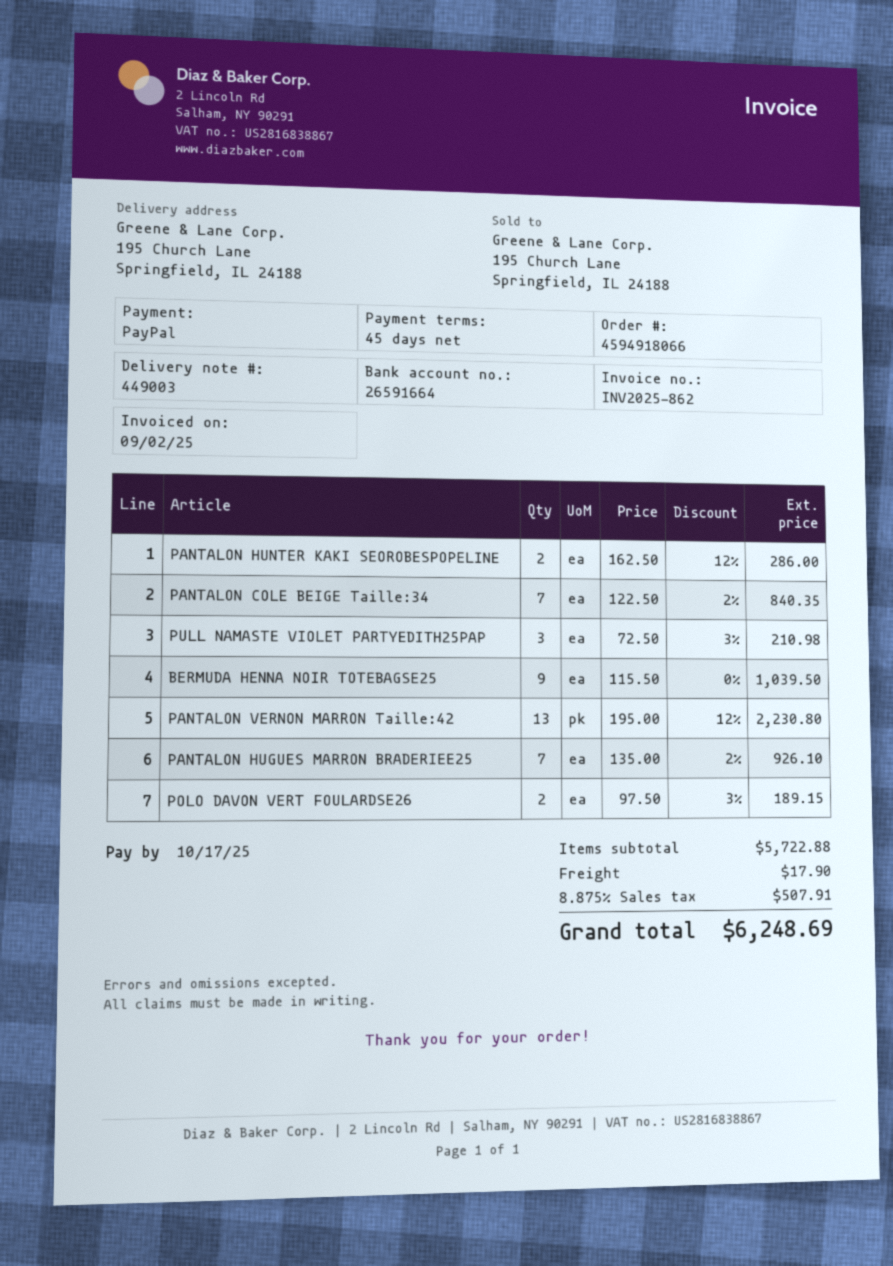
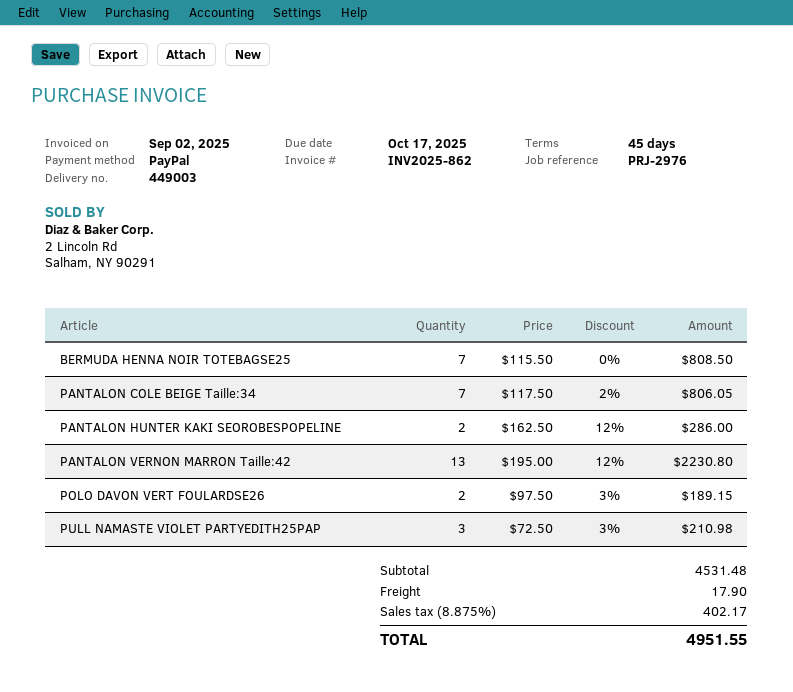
PANTALON COLE BEIGE Taille:34: 7 x 122.50 - 2% = 840.35 -> 7 x 117.50 - 2% = 806.05
BERMUDA HENNA NOIR TOTEBAGSE25: 9 x 115.50 = 1039.50 -> 7 x 115.50 = 808.50
PANTALON HUGUES MARRON BRADERIEE25: 7 x 135.00 - 2% = 926.10 -> none
subtotal: 5722.88 -> 4531.48
tax: 8.875% = 507.91 -> 8.875% = 402.17
total: 6248.69 -> 4951.55

